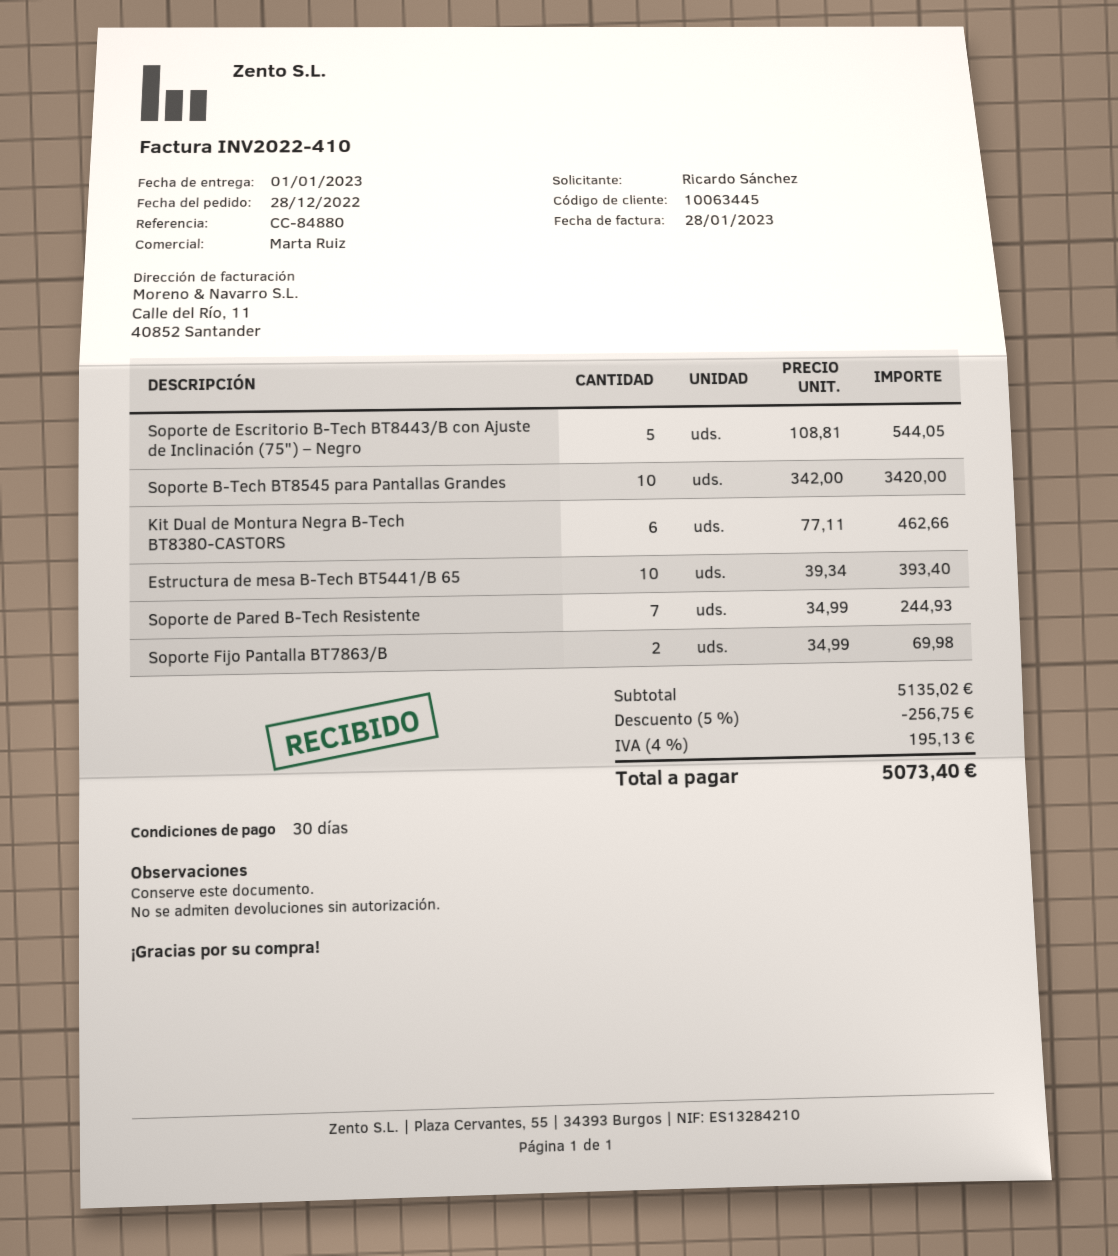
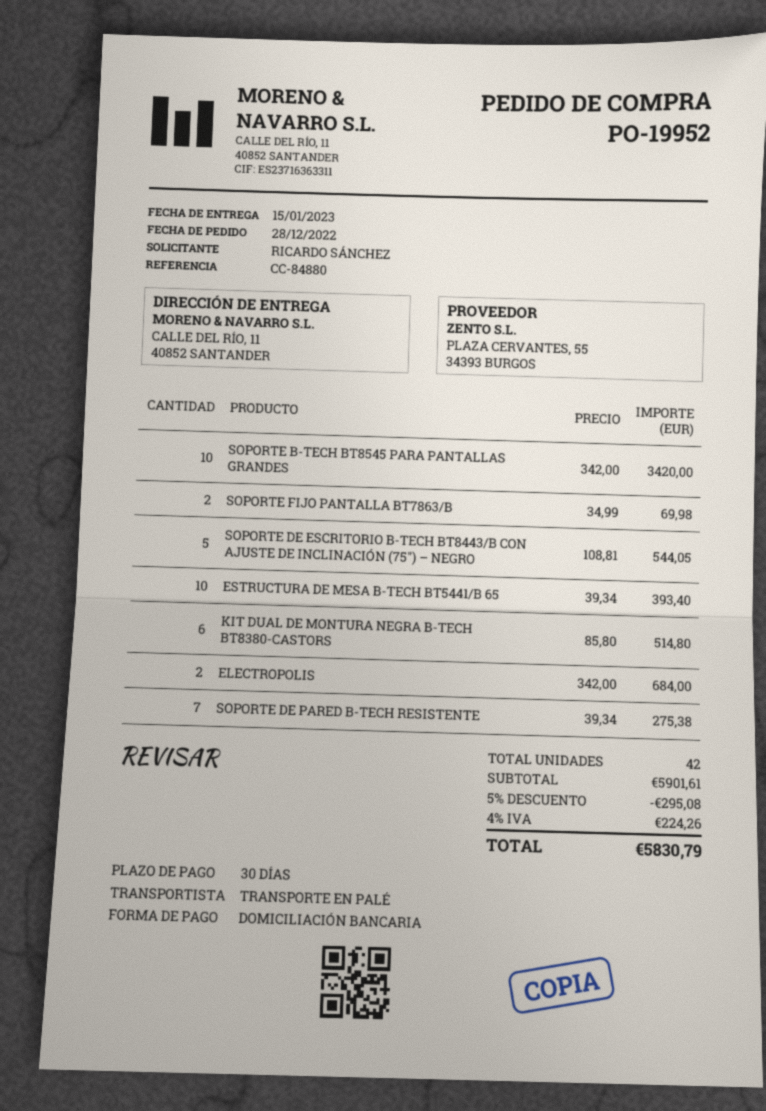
delivery date: 2023-01-01 -> 2023-01-15
Kit Dual de Montura Negra B-Tech BT8380-CASTORS: 6 x 77.11 = 462.66 -> 6 x 85.80 = 514.80
Soporte de Pared B-Tech Resistente: 7 x 34.99 = 244.93 -> 7 x 39.34 = 275.38
ELECTROPOLIS: none -> 2 x 342.00 = 684.00
subtotal: 5135.02 -> 5901.61
discount: 5% = 256.75 -> 5% = 295.08
tax: 4% = 195.13 -> 4% = 224.26
total: 5073.40 -> 5830.79

